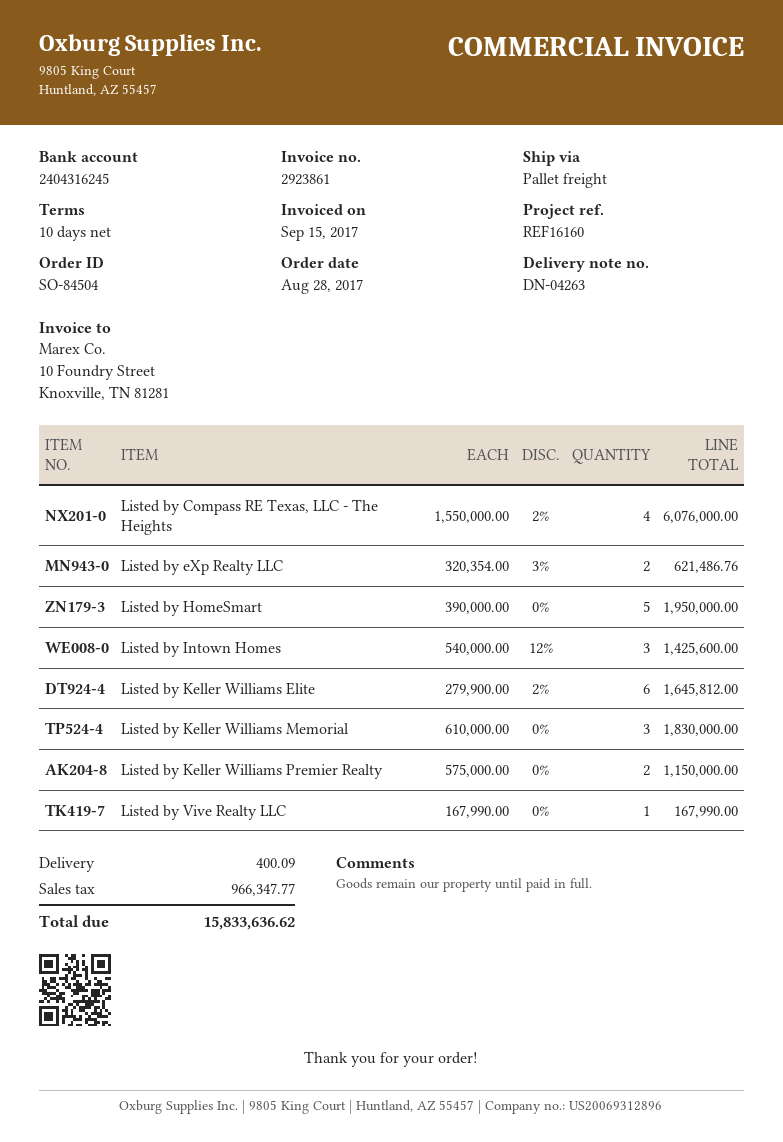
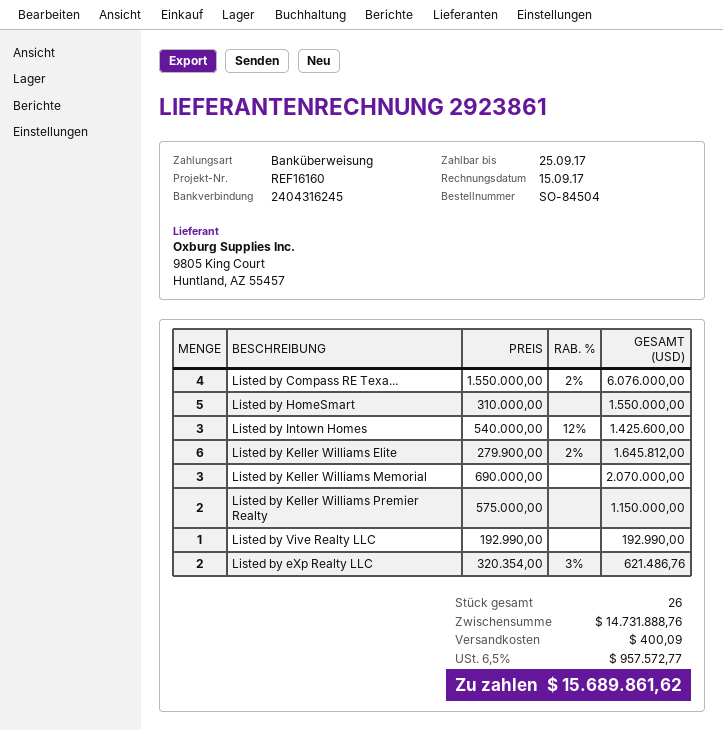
Listed by HomeSmart: 5 x 390000.00 = 1950000.00 -> 5 x 310000.00 = 1550000.00
Listed by Keller Williams Memorial: 3 x 610000.00 = 1830000.00 -> 3 x 690000.00 = 2070000.00
Listed by Vive Realty LLC: 1 x 167990.00 = 167990.00 -> 1 x 192990.00 = 192990.00
tax: 966347.77 -> 957572.77
total: 15833636.62 -> 15689861.62

